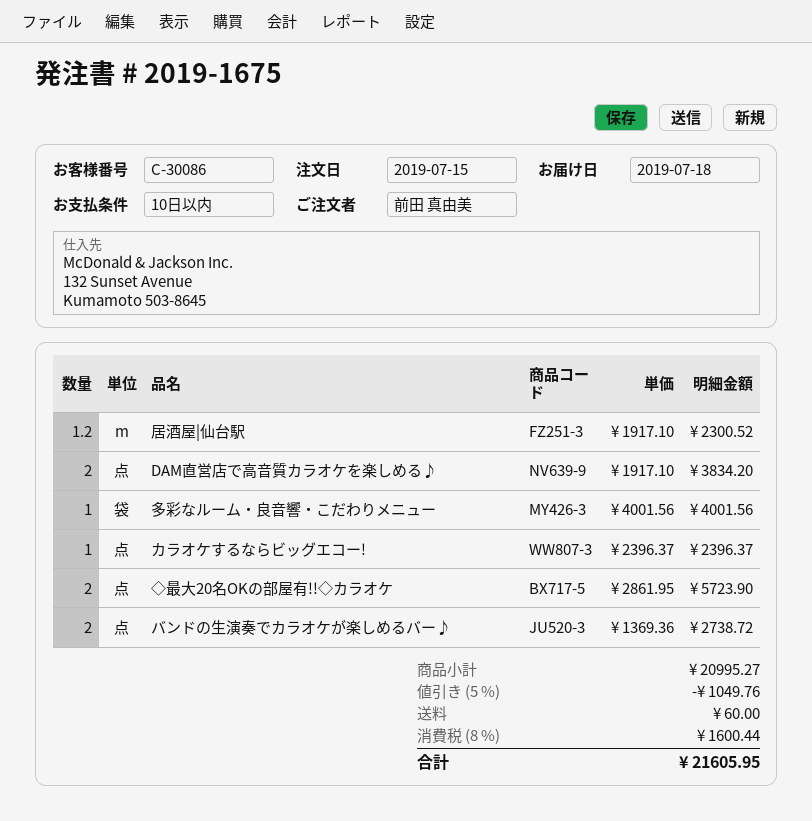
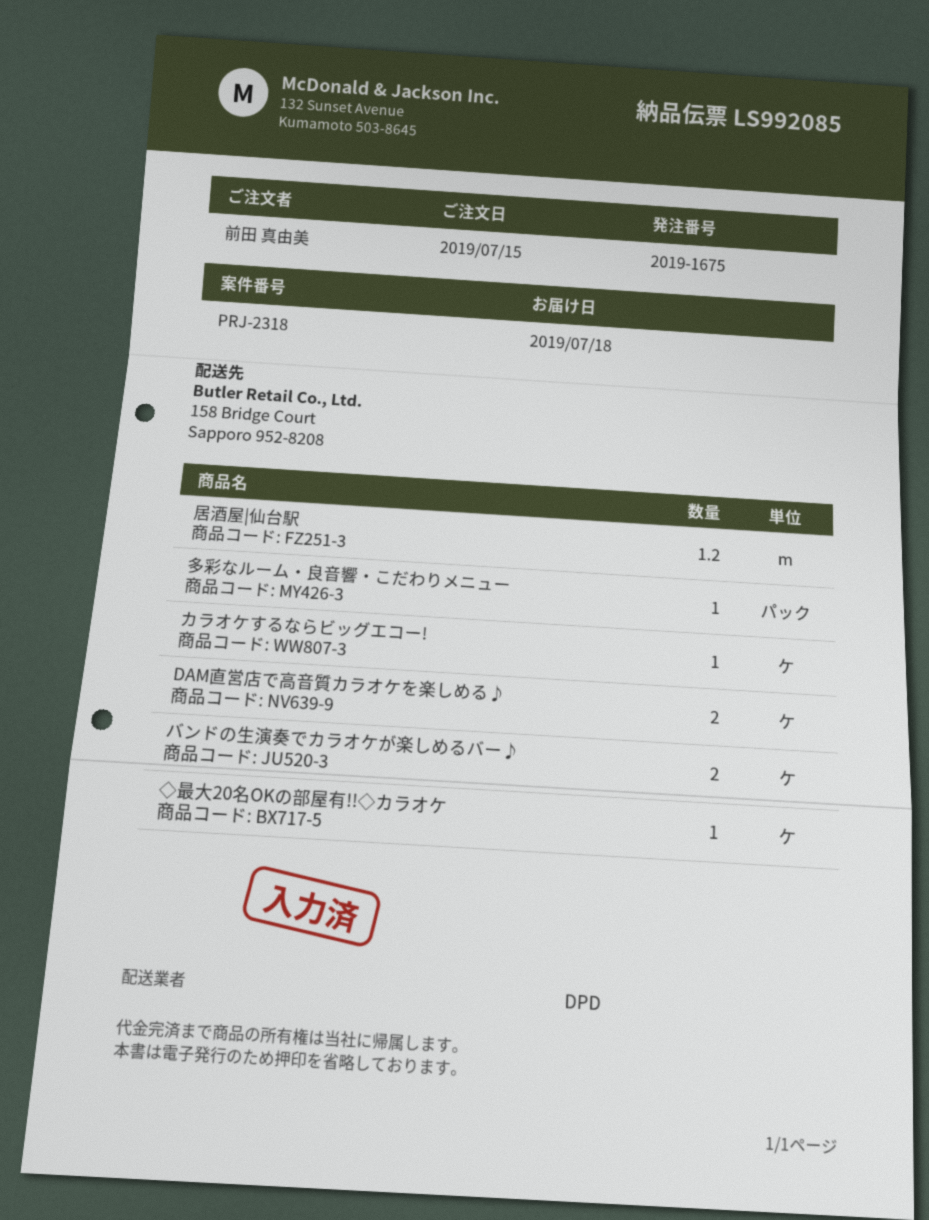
◇最大20名OKの部屋有!!◇カラオケ: 2 -> 1

